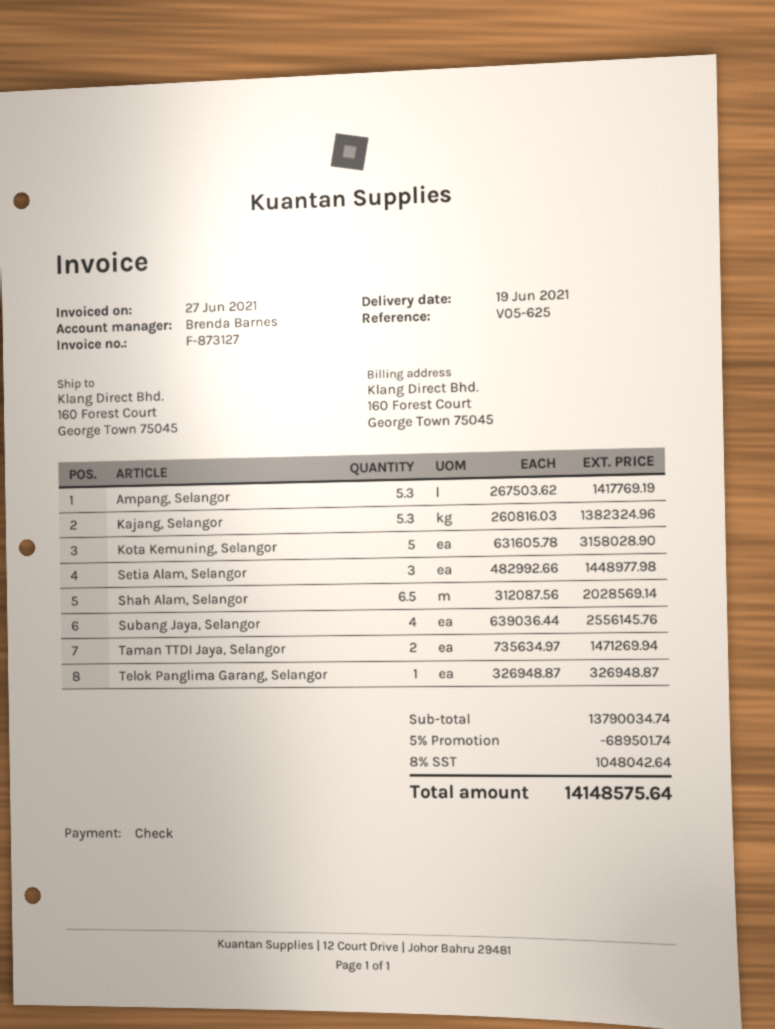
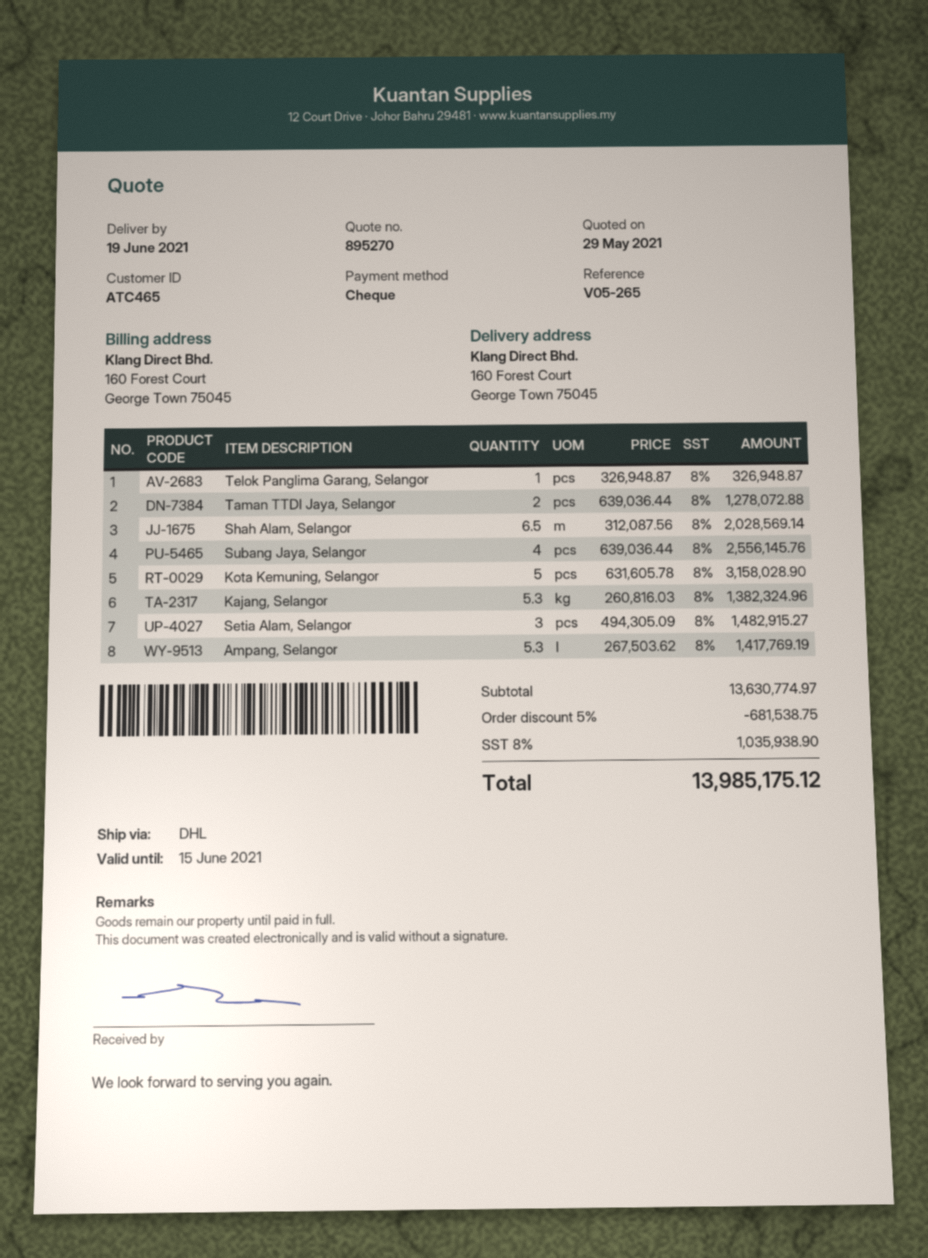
reference: V05-625 -> V05-265
Setia Alam, Selangor: 3 x 482992.66 = 1448977.98 -> 3 x 494305.09 = 1482915.27
Taman TTDI Jaya, Selangor: 2 x 735634.97 = 1471269.94 -> 2 x 639036.44 = 1278072.88
subtotal: 13790034.74 -> 13630774.97
discount: 5% = 689501.74 -> 5% = 681538.75
tax: 8% = 1048042.64 -> 8% = 1035938.90
total: 14148575.64 -> 13985175.12

